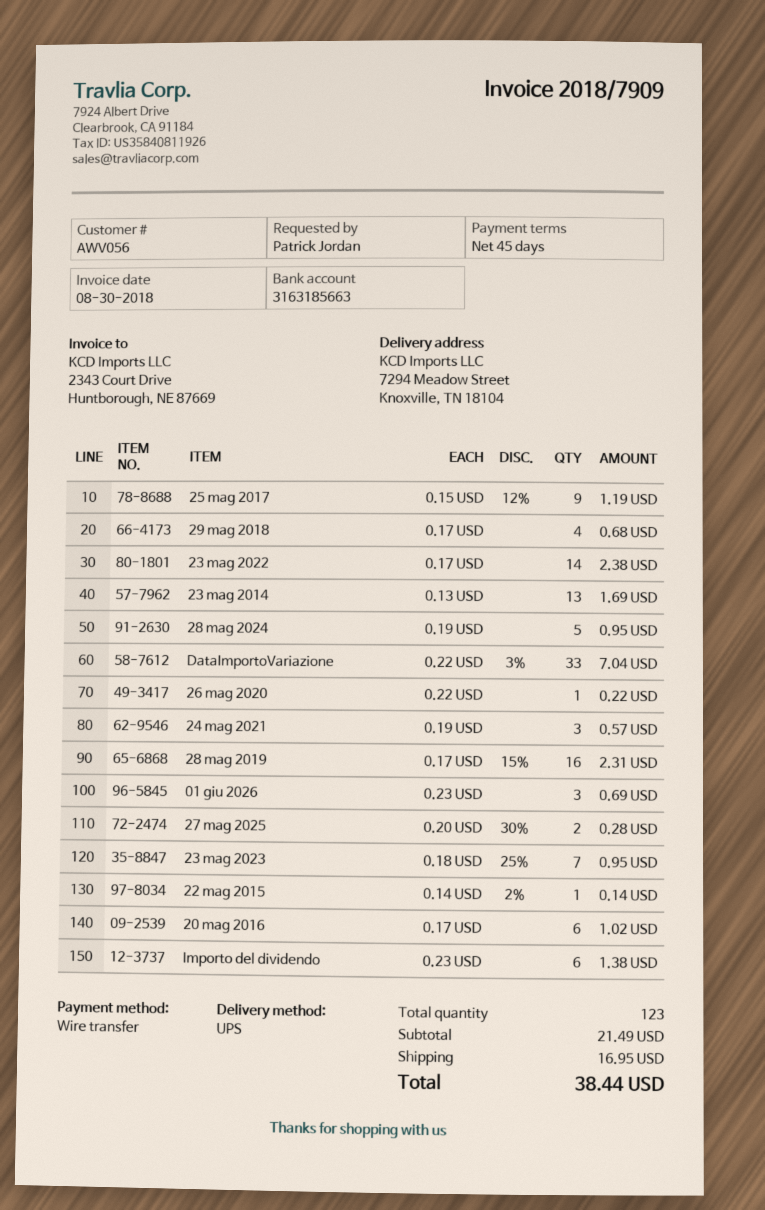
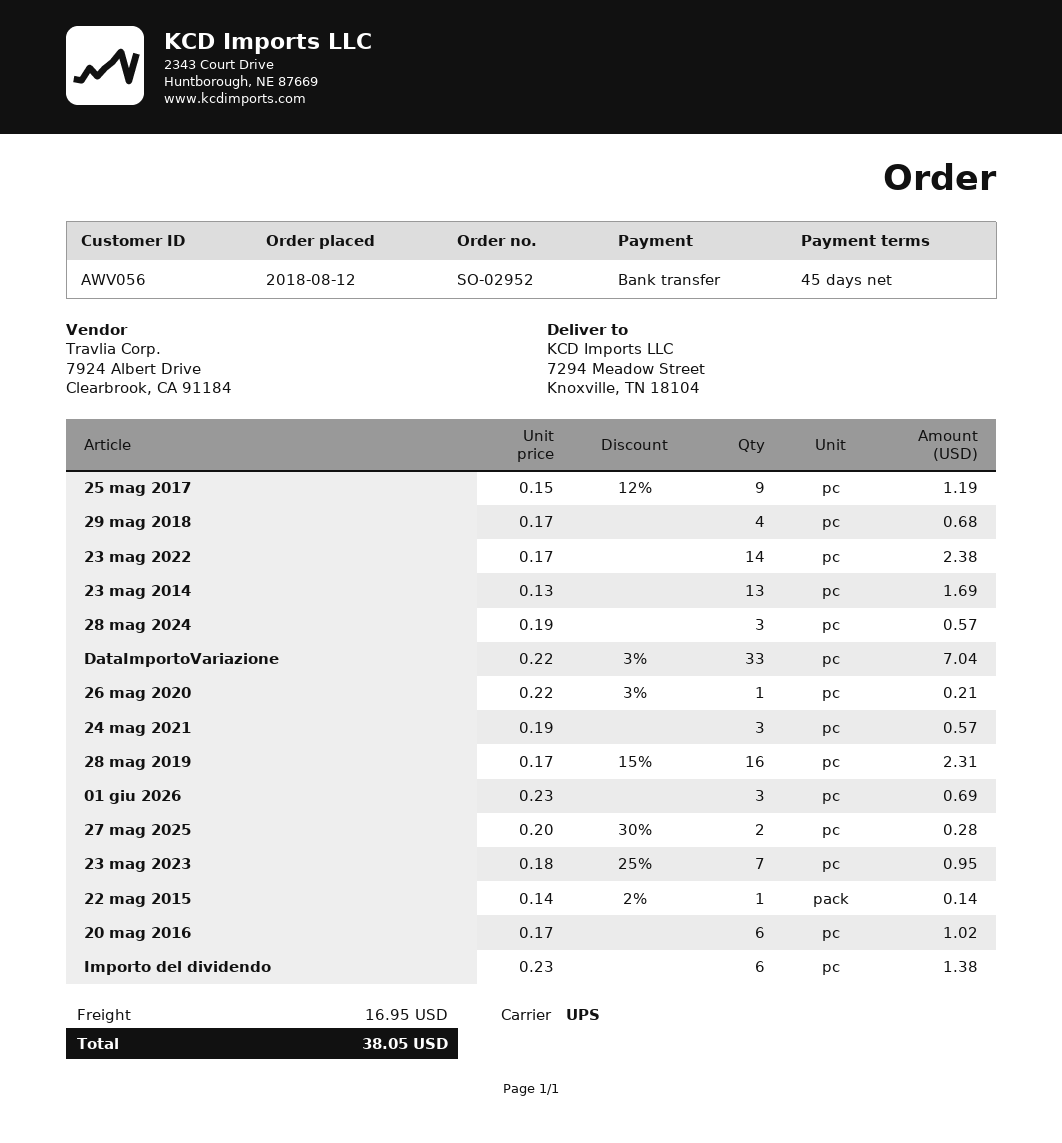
28 mag 2024: 5 x 0.19 = 0.95 -> 3 x 0.19 = 0.57
26 mag 2020: 1 x 0.22 = 0.22 -> 1 x 0.22 - 3% = 0.21
total: 38.44 -> 38.05

